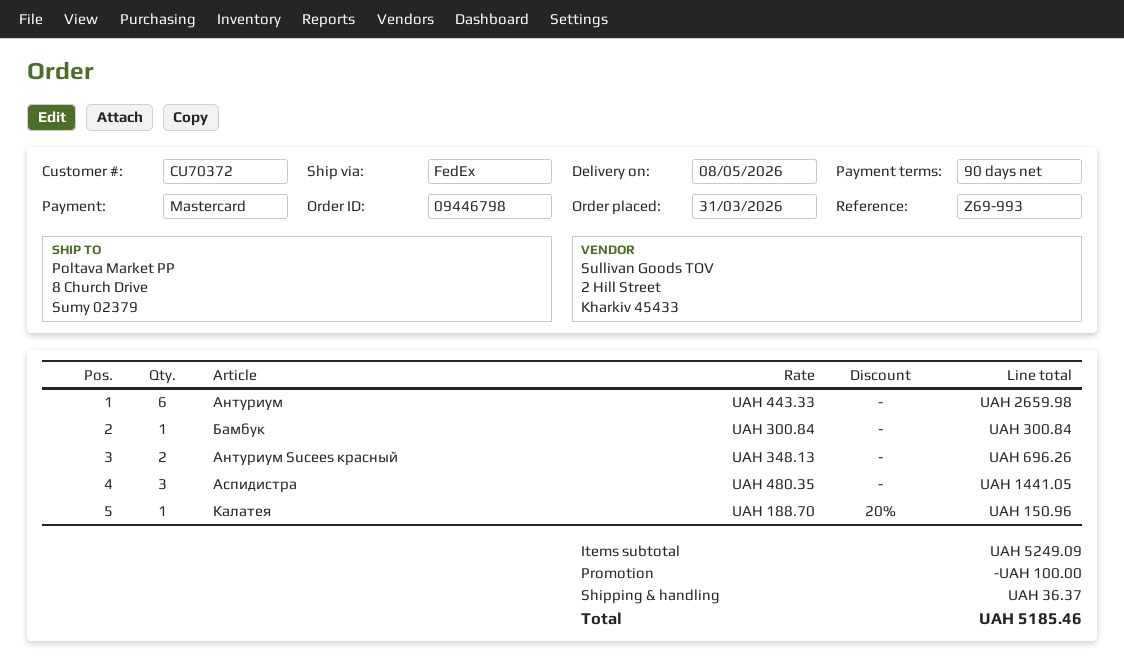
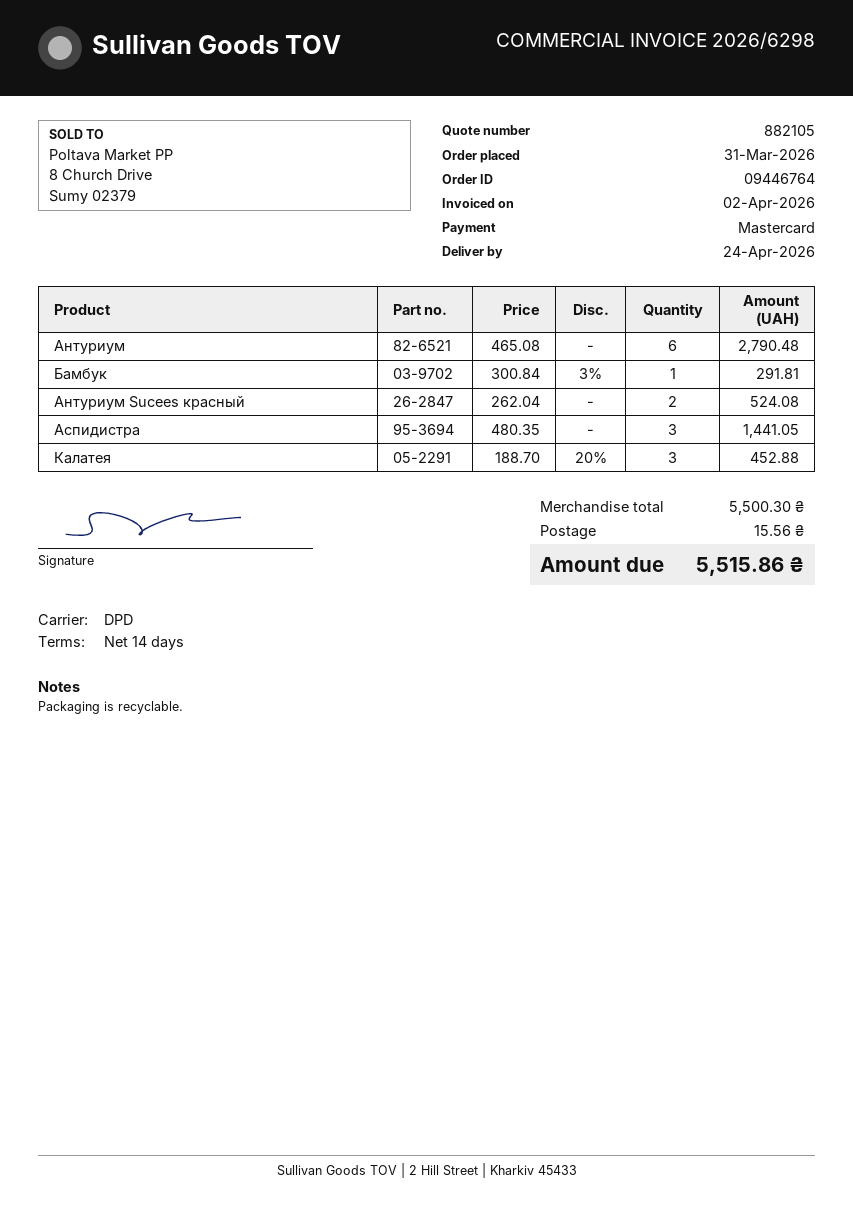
order number: 09446798 -> 09446764
delivery date: 2026-05-08 -> 2026-04-24
payment terms: 90 days -> 14 days
shipping method: FedEx -> DPD
Антуриум: 6 x 443.33 = 2659.98 -> 6 x 465.08 = 2790.48
Бамбук: 1 x 300.84 = 300.84 -> 1 x 300.84 - 3% = 291.81
Антуриум Sucees красный: 2 x 348.13 = 696.26 -> 2 x 262.04 = 524.08
Калатея: 1 x 188.70 - 20% = 150.96 -> 3 x 188.70 - 20% = 452.88
subtotal: 5249.09 -> 5500.30
discount: 100.00 -> none
shipping: 36.37 -> 15.56
total: 5185.46 -> 5515.86

